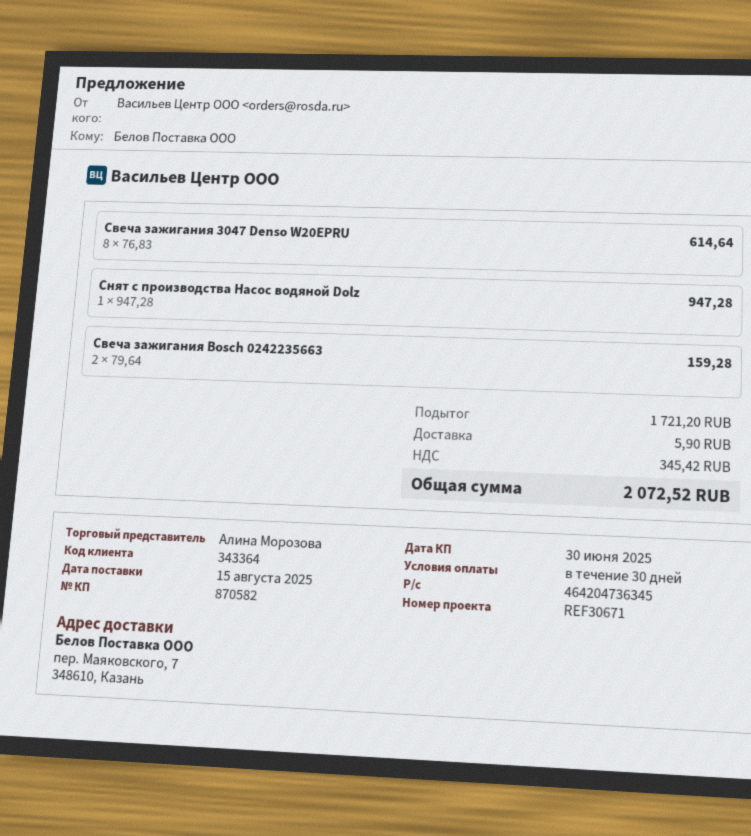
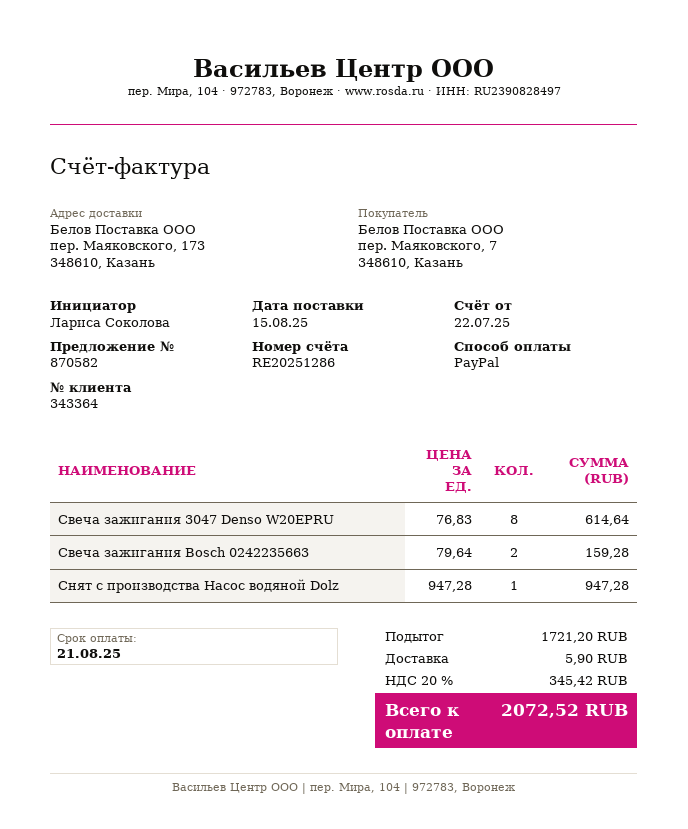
ship to: пер. Маяковского, 7, 348610, Казань -> пер. Маяковского, 173, 348610, Казань

